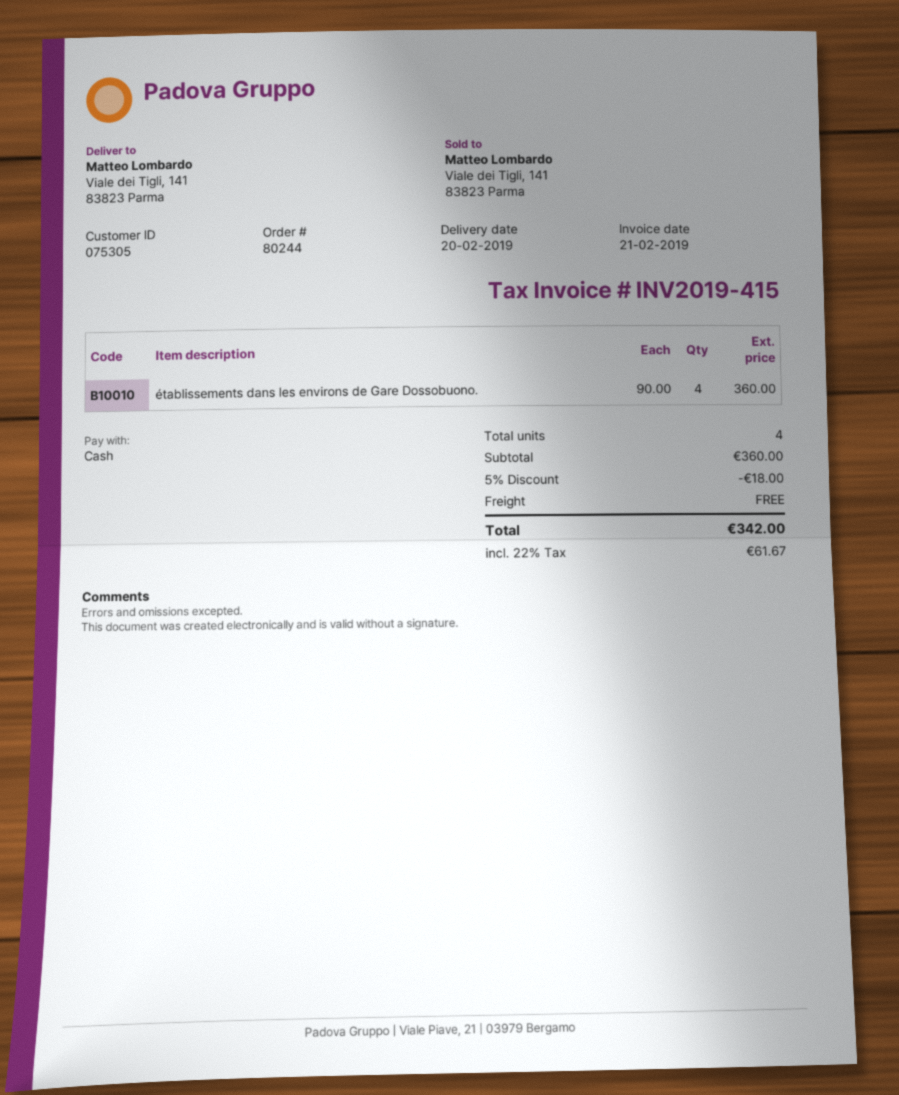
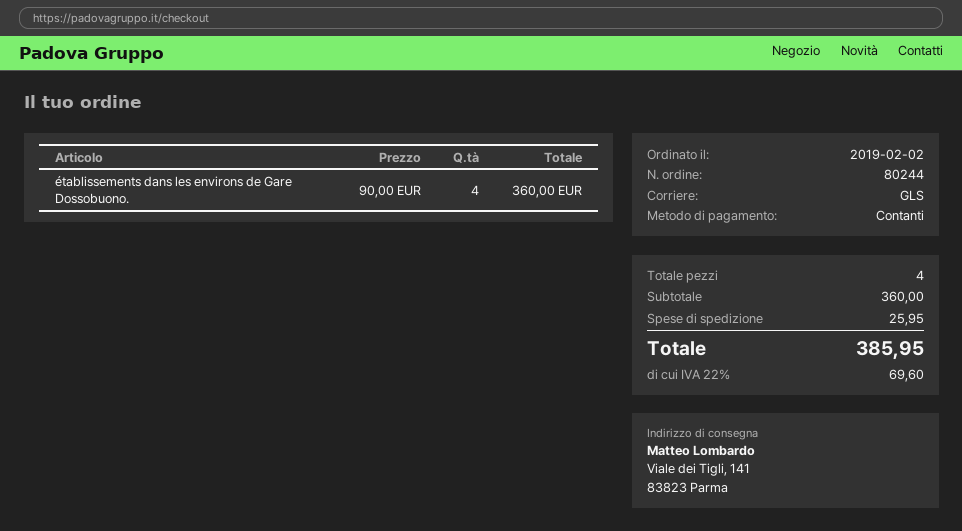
discount: 5% = 18.00 -> none
shipping: 0.00 -> 25.95
tax: 22% = 61.67 -> 22% = 69.60
total: 342.00 -> 385.95

